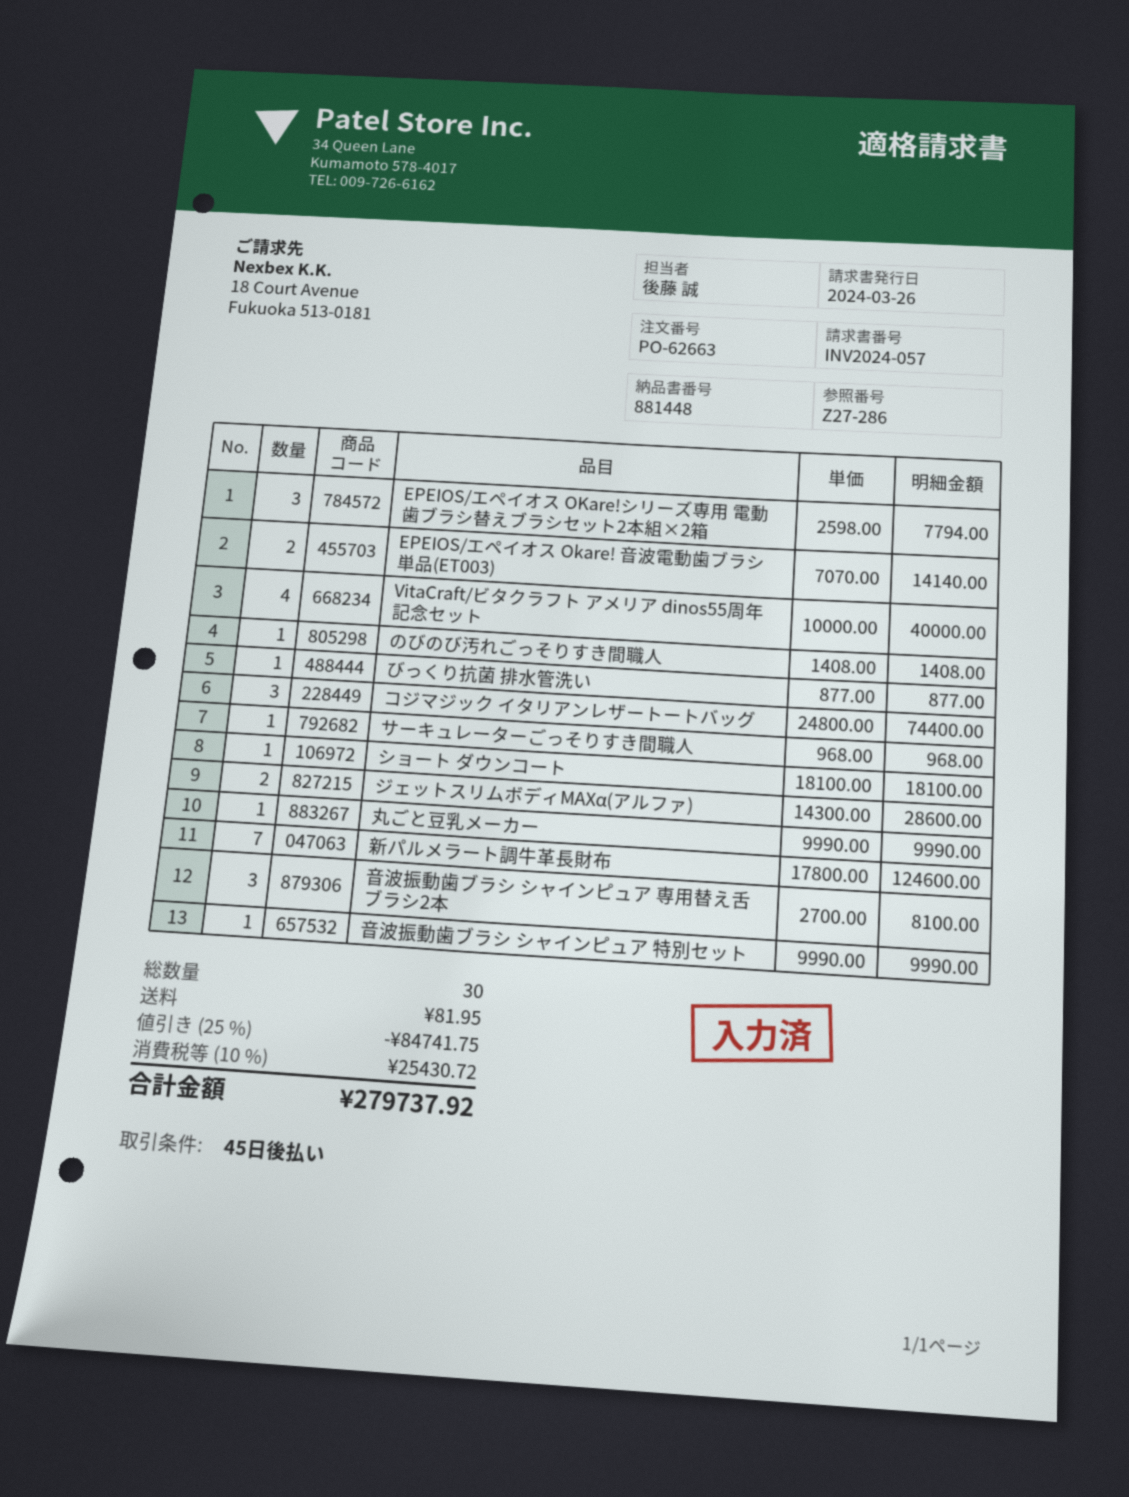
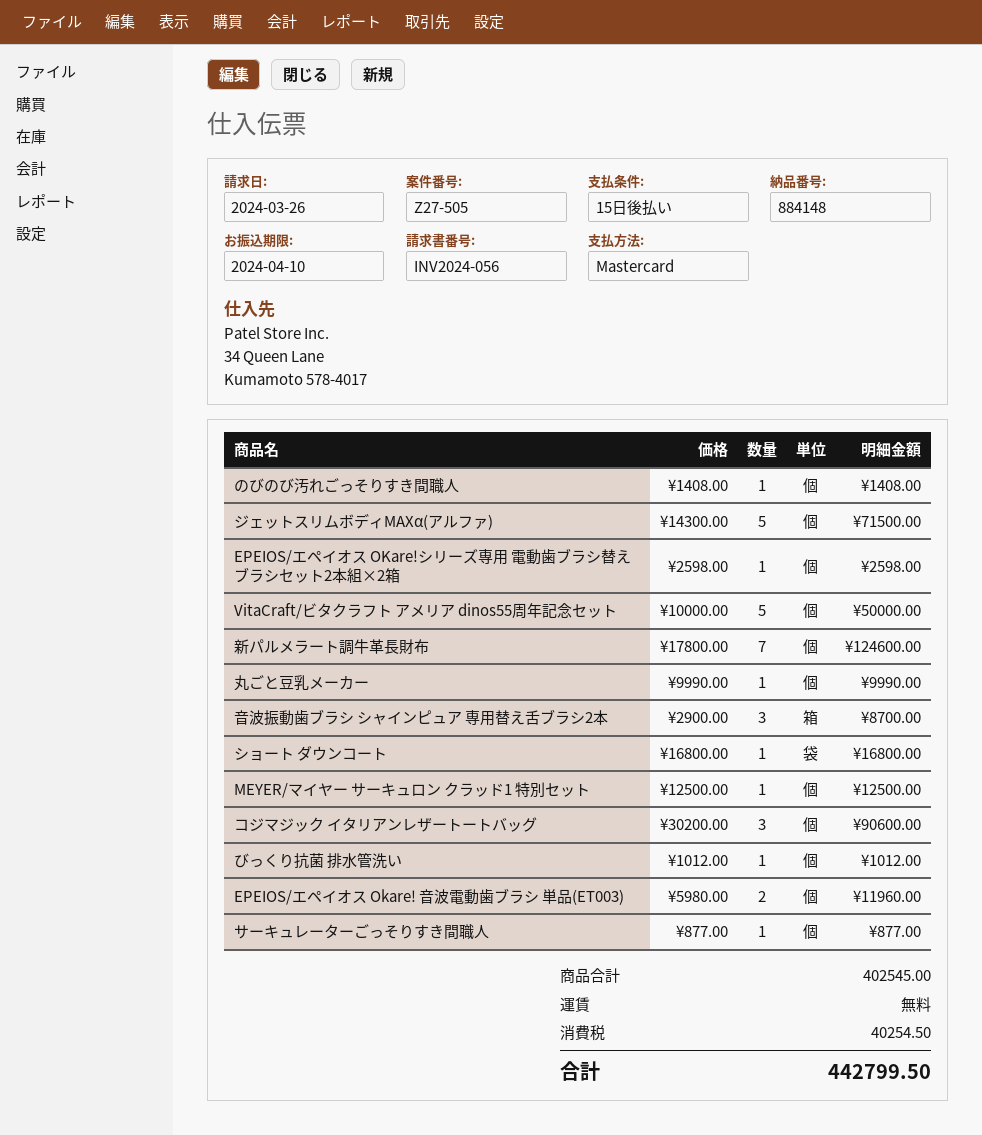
delivery note number: 881448 -> 884148
invoice number: INV2024-057 -> INV2024-056
payment terms: 45 days -> 15 days
reference: Z27-286 -> Z27-505
EPEIOS/エペイオス OKare!シリーズ専用 電動歯ブラシ替えブラシセット2本組×2箱: 3 x 2598.00 = 7794.00 -> 1 x 2598.00 = 2598.00
EPEIOS/エペイオス Okare! 音波電動歯ブラシ 単品(ET003): 2 x 7070.00 = 14140.00 -> 2 x 5980.00 = 11960.00
VitaCraft/ビタクラフト アメリア dinos55周年記念セット: 4 x 10000.00 = 40000.00 -> 5 x 10000.00 = 50000.00
びっくり抗菌 排水管洗い: 1 x 877.00 = 877.00 -> 1 x 1012.00 = 1012.00
コジマジック イタリアンレザートートバッグ: 3 x 24800.00 = 74400.00 -> 3 x 30200.00 = 90600.00
サーキュレーターごっそりすき間職人: 1 x 968.00 = 968.00 -> 1 x 877.00 = 877.00
ショート ダウンコート: 1 x 18100.00 = 18100.00 -> 1 x 16800.00 = 16800.00
ジェットスリムボディMAXα(アルファ): 2 x 14300.00 = 28600.00 -> 5 x 14300.00 = 71500.00
音波振動歯ブラシ シャインピュア 専用替え舌ブラシ2本: 3 x 2700.00 = 8100.00 -> 3 x 2900.00 = 8700.00
音波振動歯ブラシ シャインピュア 特別セット: 1 x 9990.00 = 9990.00 -> none
MEYER/マイヤー サーキュロン クラッド1 特別セット: none -> 1 x 12500.00 = 12500.00
discount: 25% = 84741.75 -> none
shipping: 81.95 -> 0.00
tax: 25430.72 -> 40254.50
total: 279737.92 -> 442799.50

